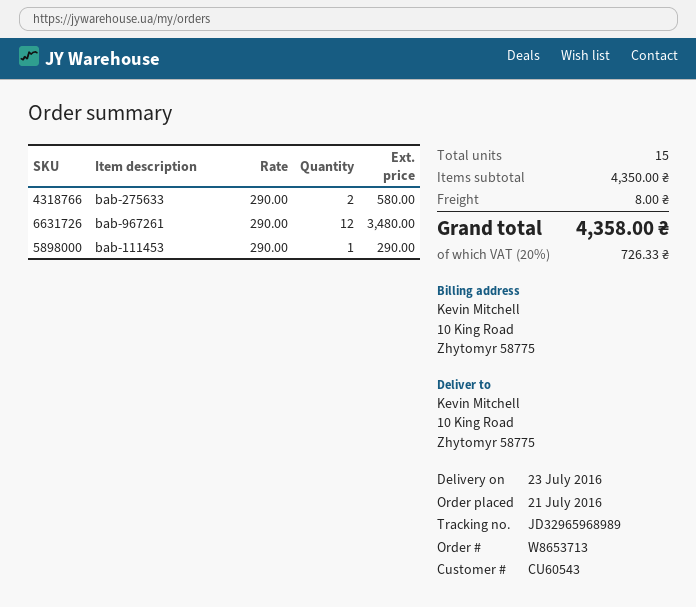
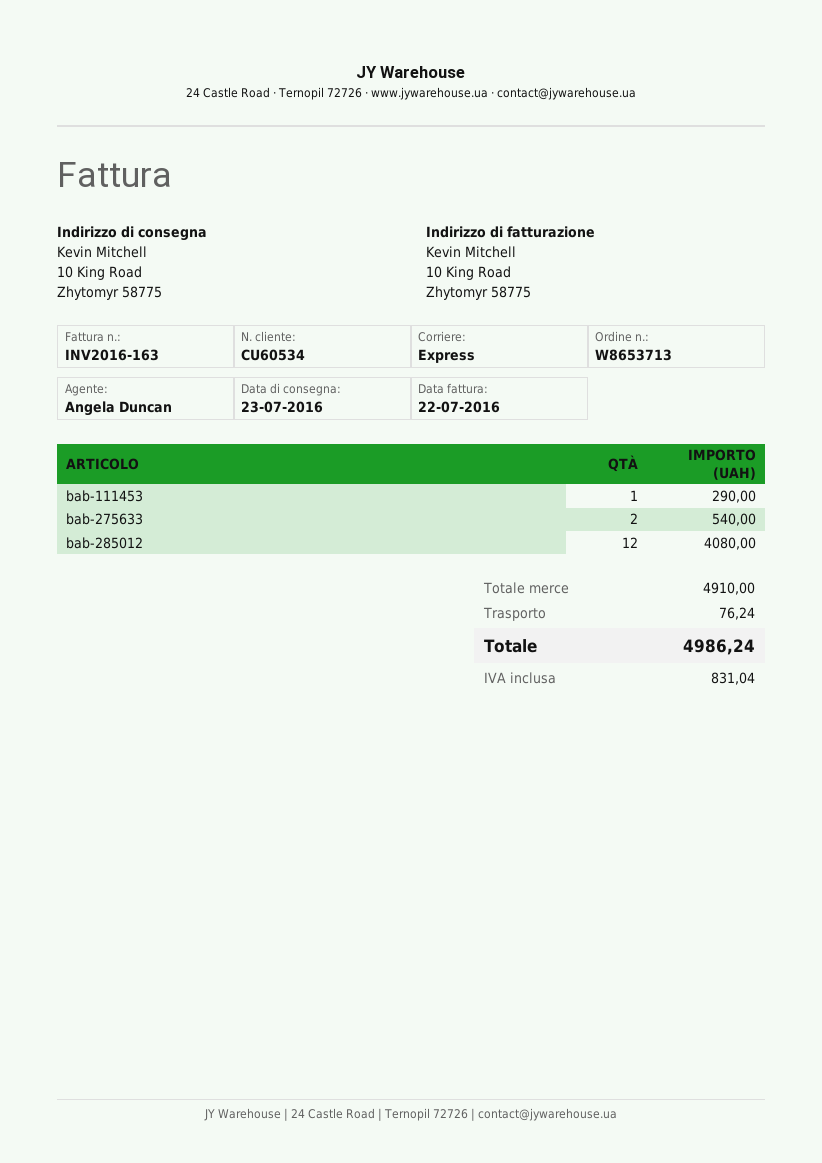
customer number: CU60543 -> CU60534
bab-275633: 2 for 580.00 -> 2 for 540.00
bab-967261: 12 for 3480.00 -> none
bab-285012: none -> 12 for 4080.00
subtotal: 4350.00 -> 4910.00
shipping: 8.00 -> 76.24
tax: 726.33 -> 831.04
total: 4358.00 -> 4986.24

